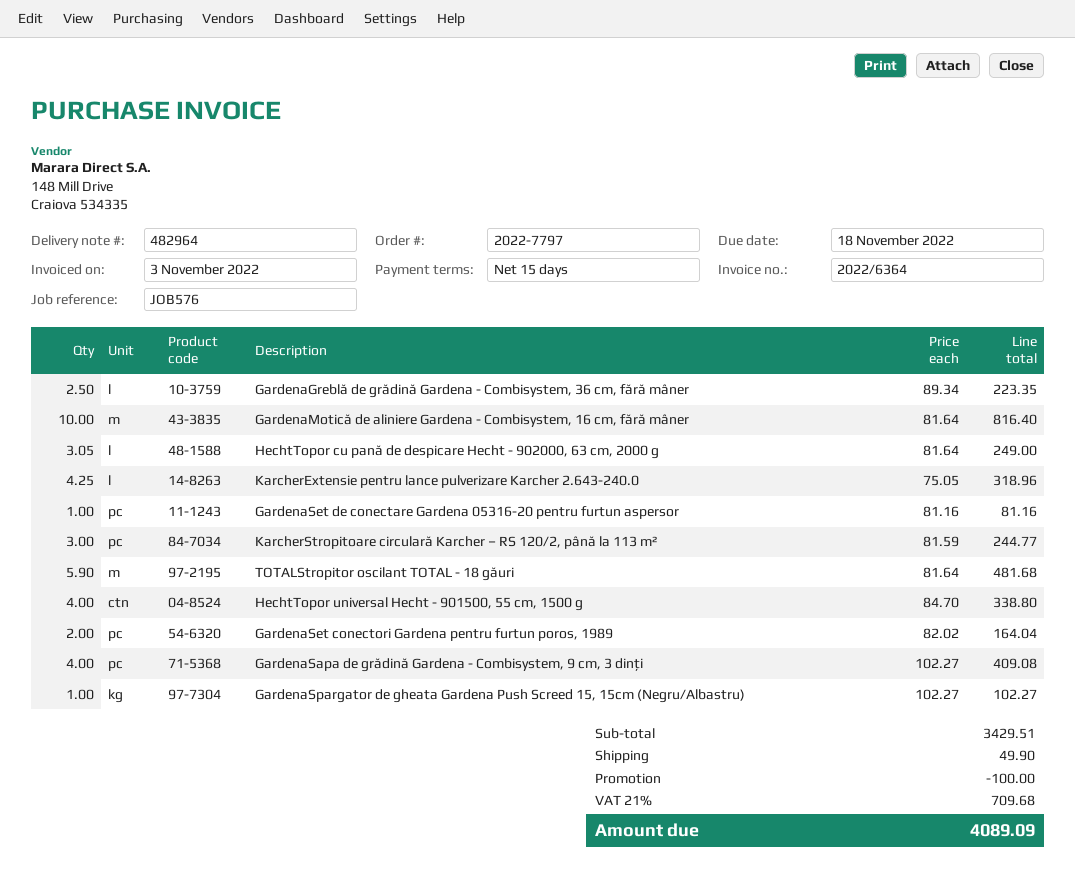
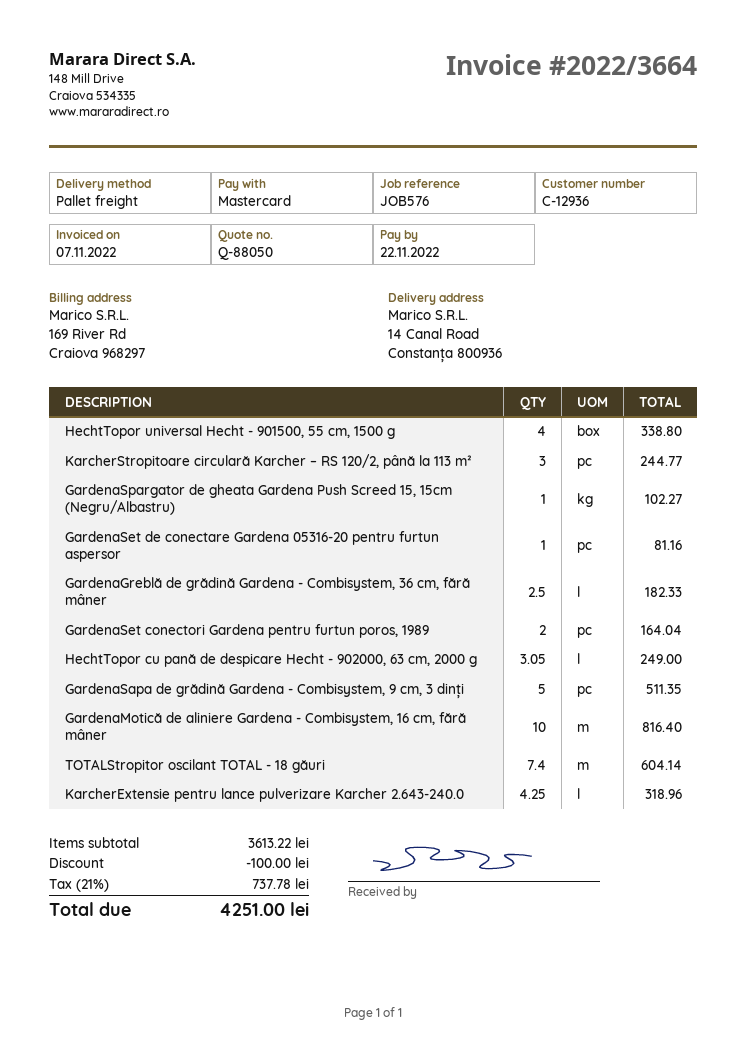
invoice number: 2022/6364 -> 2022/3664
invoice date: 2022-11-03 -> 2022-11-07
due date: 2022-11-18 -> 2022-11-22
GardenaGreblă de grădină Gardena - Combisystem, 36 cm, fără mâner: 2.5 for 223.35 -> 2.5 for 182.33
TOTALStropitor oscilant TOTAL - 18 găuri: 5.9 for 481.68 -> 7.4 for 604.14
GardenaSapa de grădină Gardena - Combisystem, 9 cm, 3 dinți: 4 for 409.08 -> 5 for 511.35
subtotal: 3429.51 -> 3613.22
shipping: 49.90 -> none
tax: 21% = 709.68 -> 21% = 737.78
total: 4089.09 -> 4251.00

